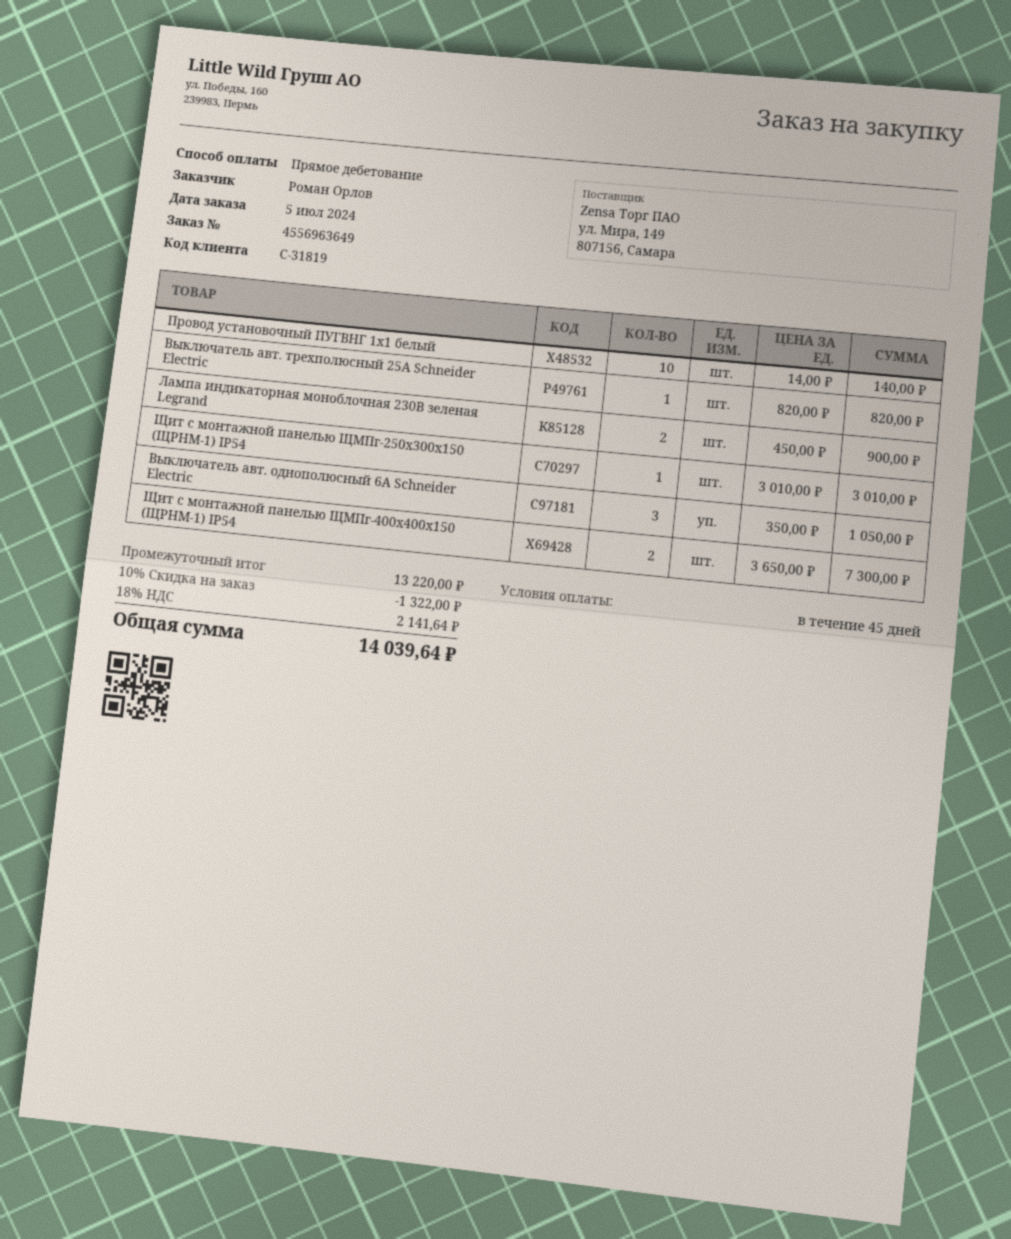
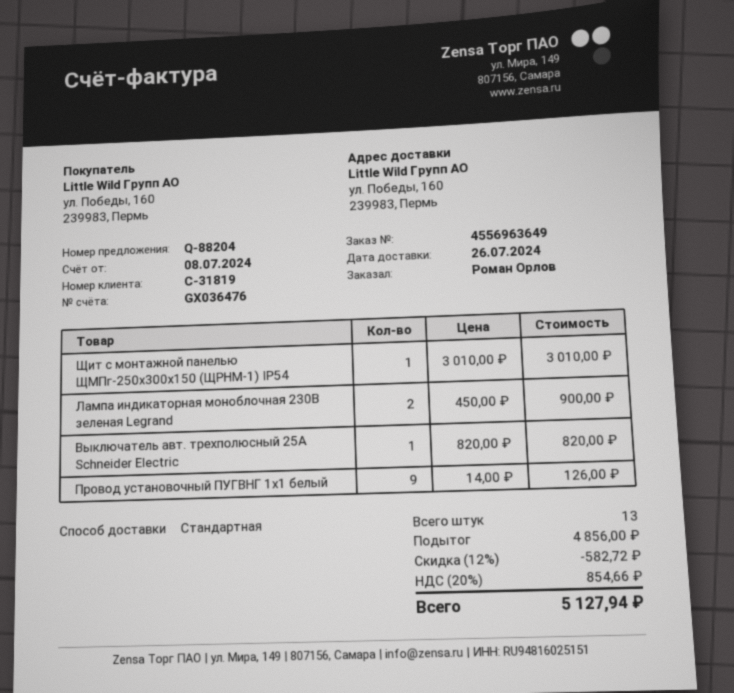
Провод установочный ПУГВНГ 1х1 белый: 10 x 14.00 = 140.00 -> 9 x 14.00 = 126.00
Выключатель авт. однополюсный 6А Schneider Electric: 3 x 350.00 = 1050.00 -> none
Щит с монтажной панелью ЩМПг-400х400х150 (ЩРНМ-1) IP54: 2 x 3650.00 = 7300.00 -> none
subtotal: 13220.00 -> 4856.00
discount: 10% = 1322.00 -> 12% = 582.72
tax: 18% = 2141.64 -> 20% = 854.66
total: 14039.64 -> 5127.94

